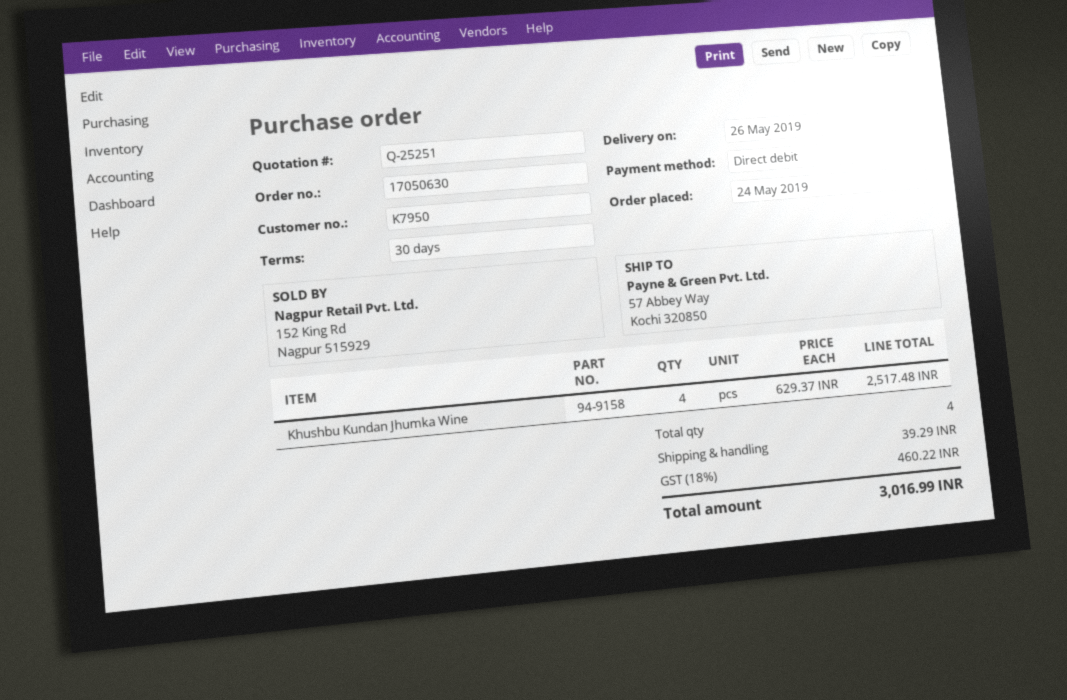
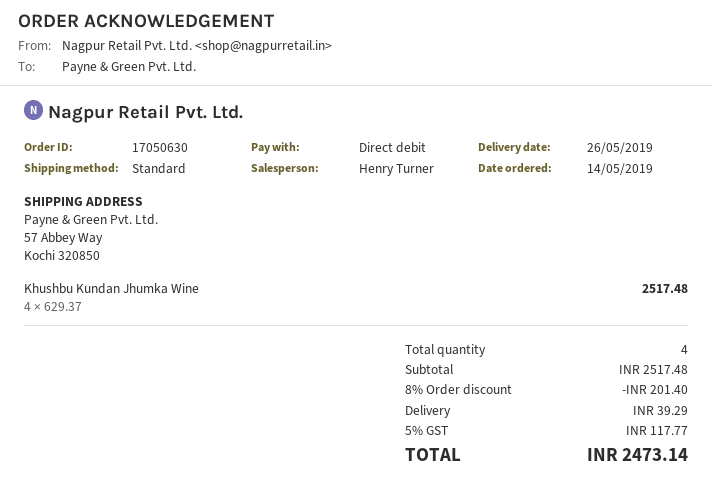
order date: 2019-05-24 -> 2019-05-14
discount: none -> 8% = 201.40
tax: 18% = 460.22 -> 5% = 117.77
total: 3016.99 -> 2473.14

